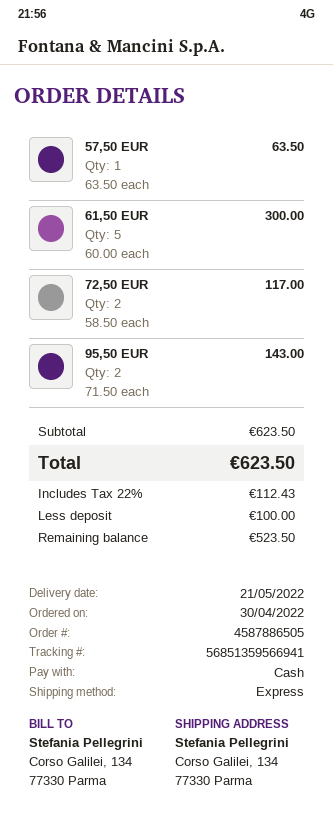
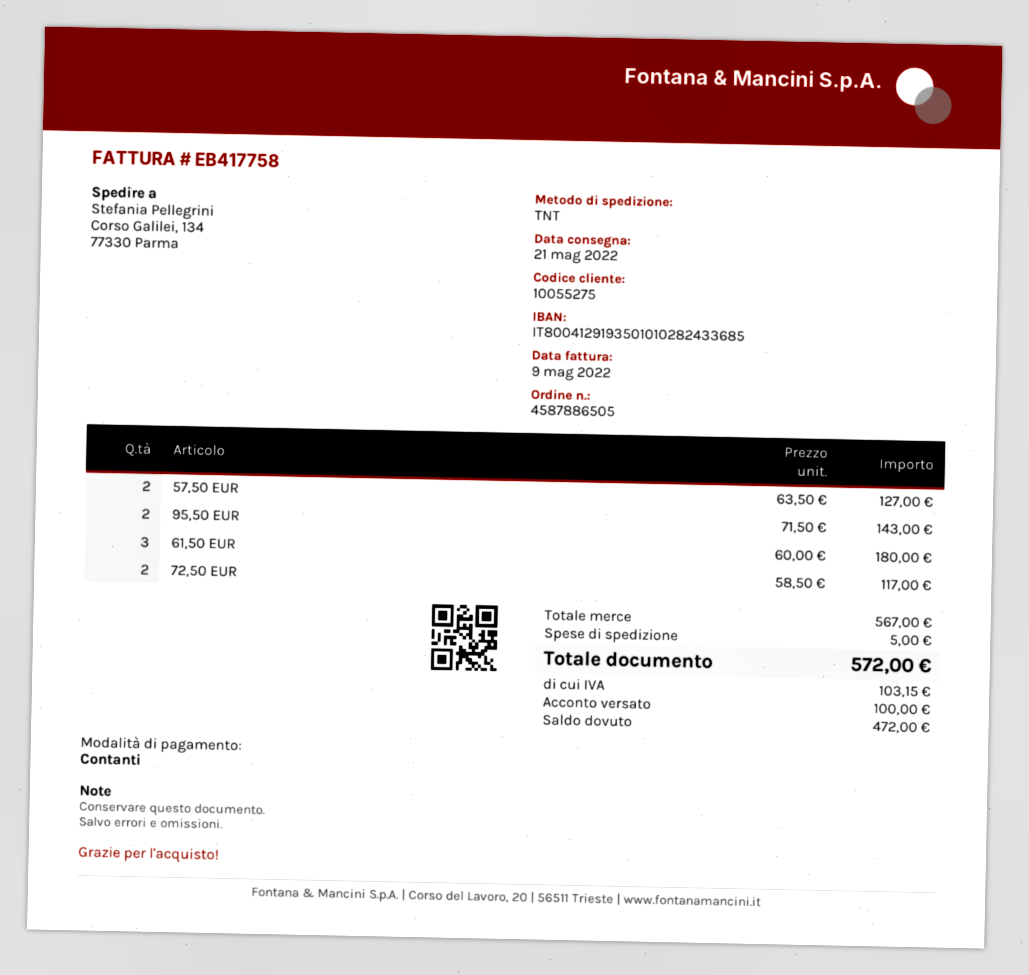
shipping method: express -> TNT
57,50 EUR: 1 x 63.50 = 63.50 -> 2 x 63.50 = 127.00
61,50 EUR: 5 x 60.00 = 300.00 -> 3 x 60.00 = 180.00
subtotal: 623.50 -> 567.00
shipping: none -> 5.00
tax: 112.43 -> 103.15
total: 623.50 -> 572.00
balance: 523.50 -> 472.00

